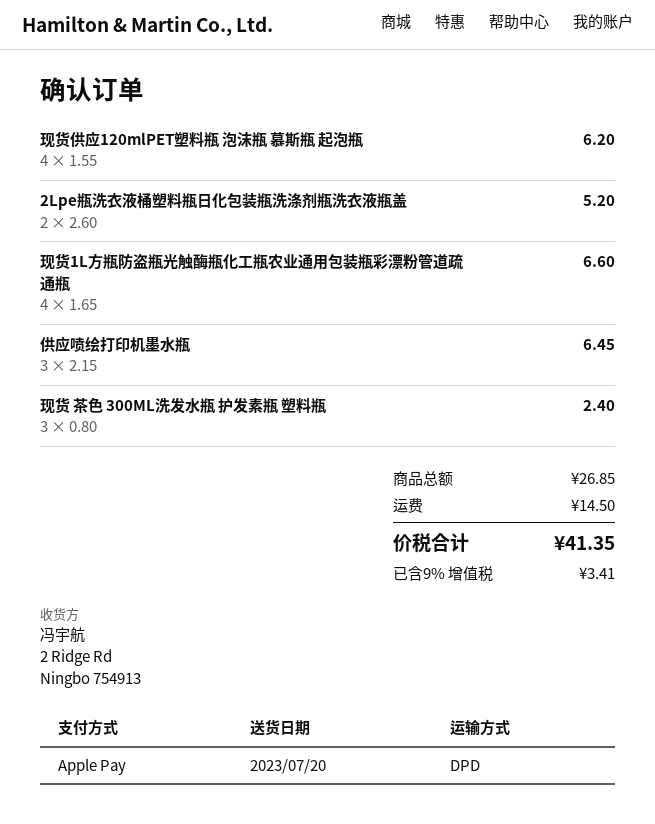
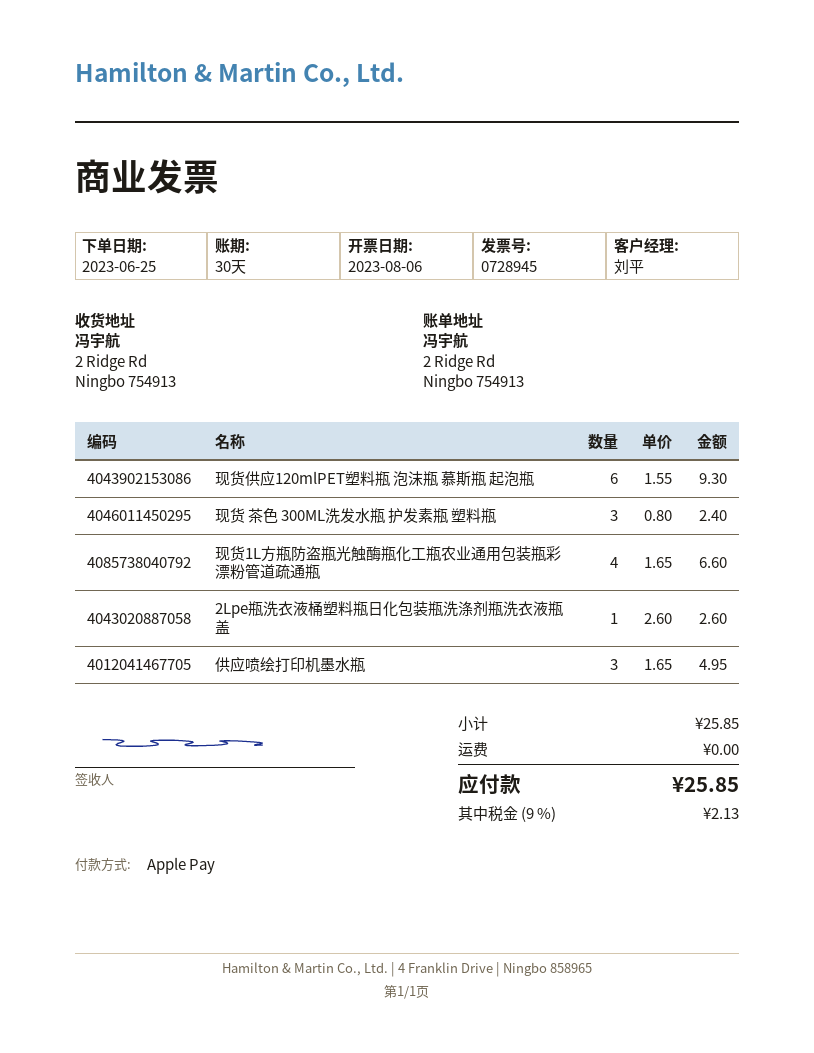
现货供应120mlPET塑料瓶 泡沫瓶 慕斯瓶 起泡瓶: 4 x 1.55 = 6.20 -> 6 x 1.55 = 9.30
2Lpe瓶洗衣液桶塑料瓶日化包装瓶洗涤剂瓶洗衣液瓶盖: 2 x 2.60 = 5.20 -> 1 x 2.60 = 2.60
供应喷绘打印机墨水瓶: 3 x 2.15 = 6.45 -> 3 x 1.65 = 4.95
subtotal: 26.85 -> 25.85
shipping: 14.50 -> 0.00
tax: 9% = 3.41 -> 9% = 2.13
total: 41.35 -> 25.85

